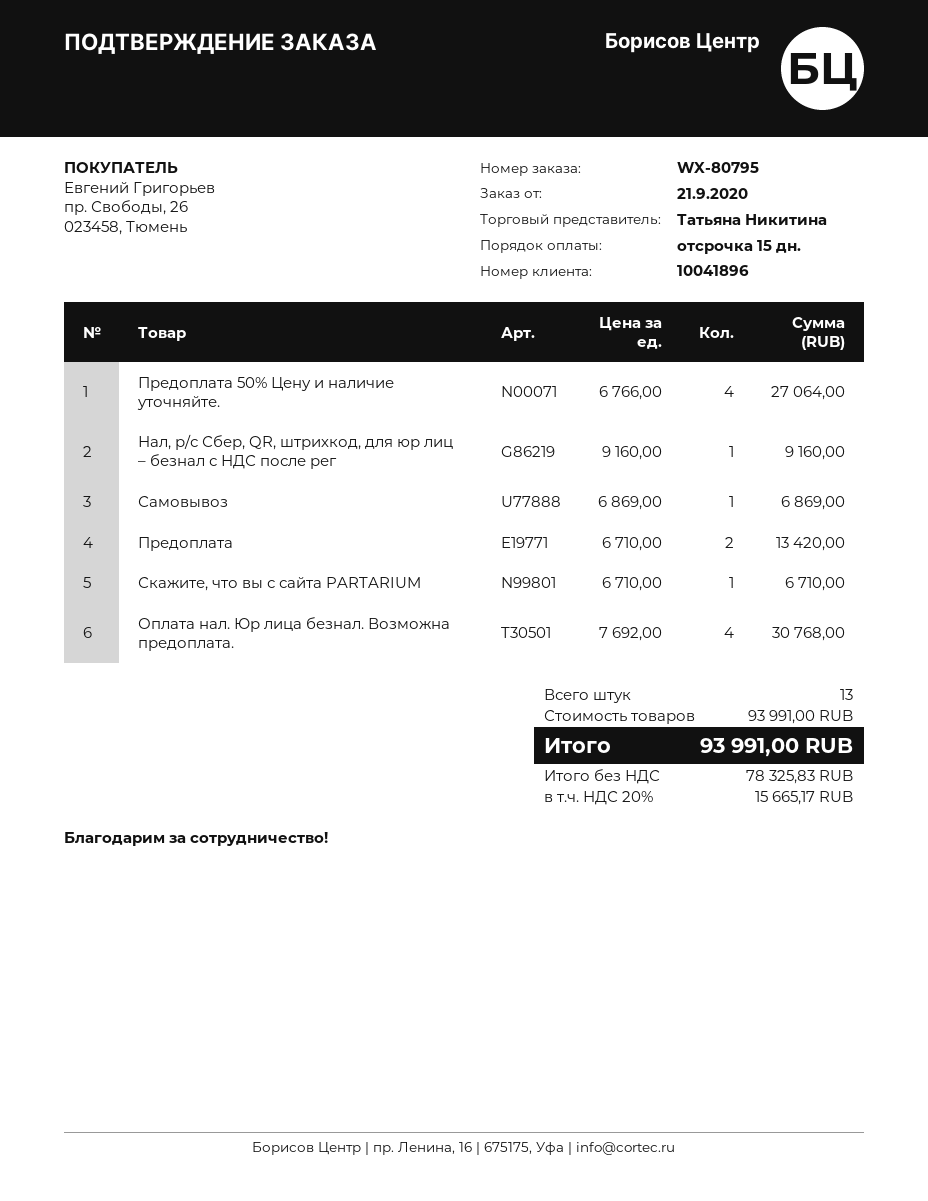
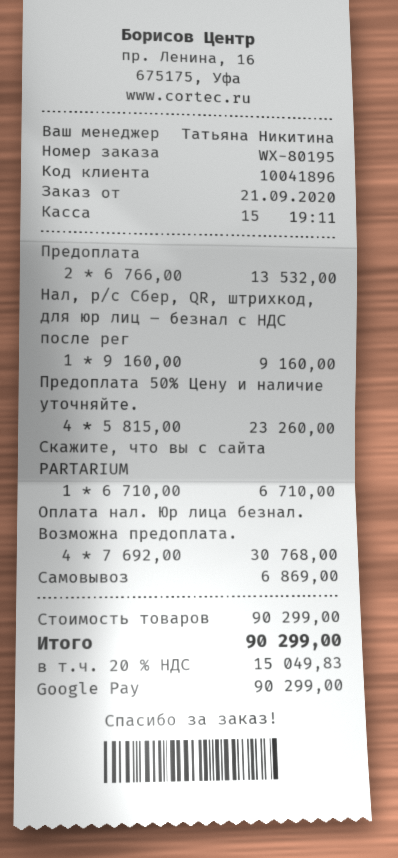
order number: WX-80795 -> WX-80195
Предоплата 50% Цену и наличие уточняйте.: 4 x 6766.00 = 27064.00 -> 4 x 5815.00 = 23260.00
Предоплата: 2 x 6710.00 = 13420.00 -> 2 x 6766.00 = 13532.00
subtotal: 93991.00 -> 90299.00
tax: 20% = 15665.17 -> 20% = 15049.83
total: 93991.00 -> 90299.00

